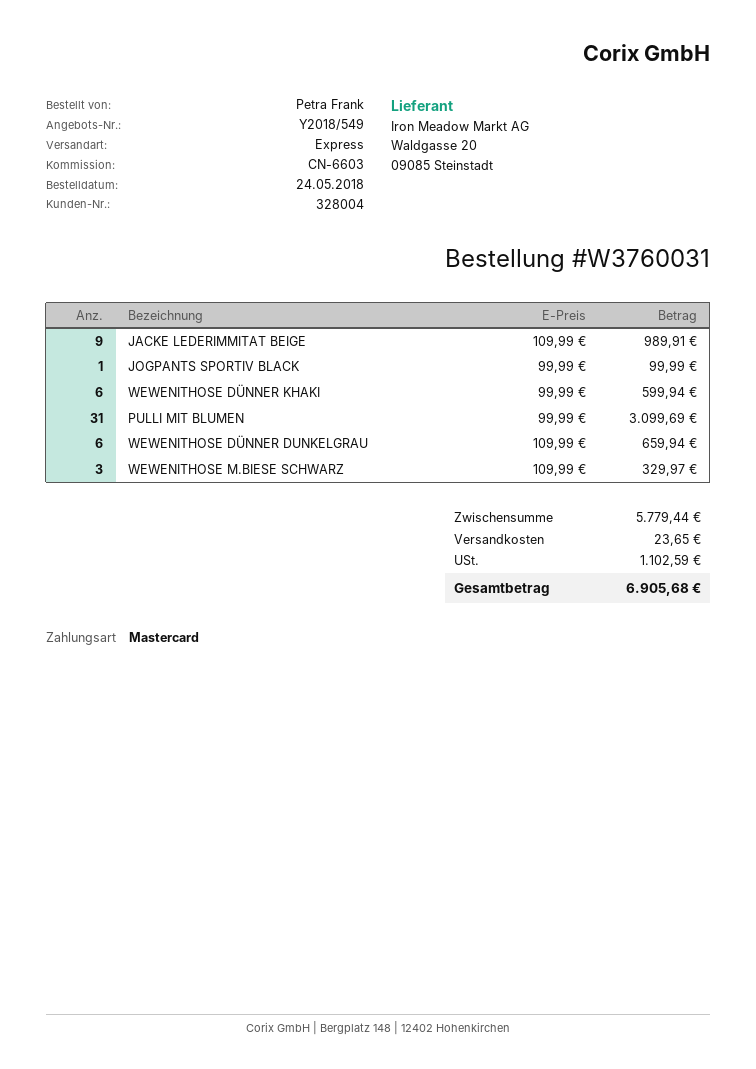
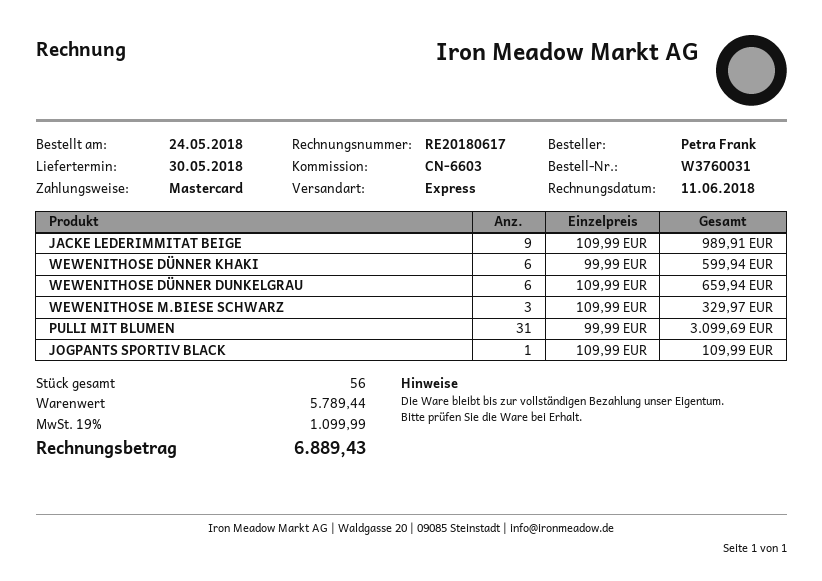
JOGPANTS SPORTIV BLACK: 1 x 99.99 = 99.99 -> 1 x 109.99 = 109.99
subtotal: 5779.44 -> 5789.44
shipping: 23.65 -> none
tax: 1102.59 -> 1099.99
total: 6905.68 -> 6889.43

